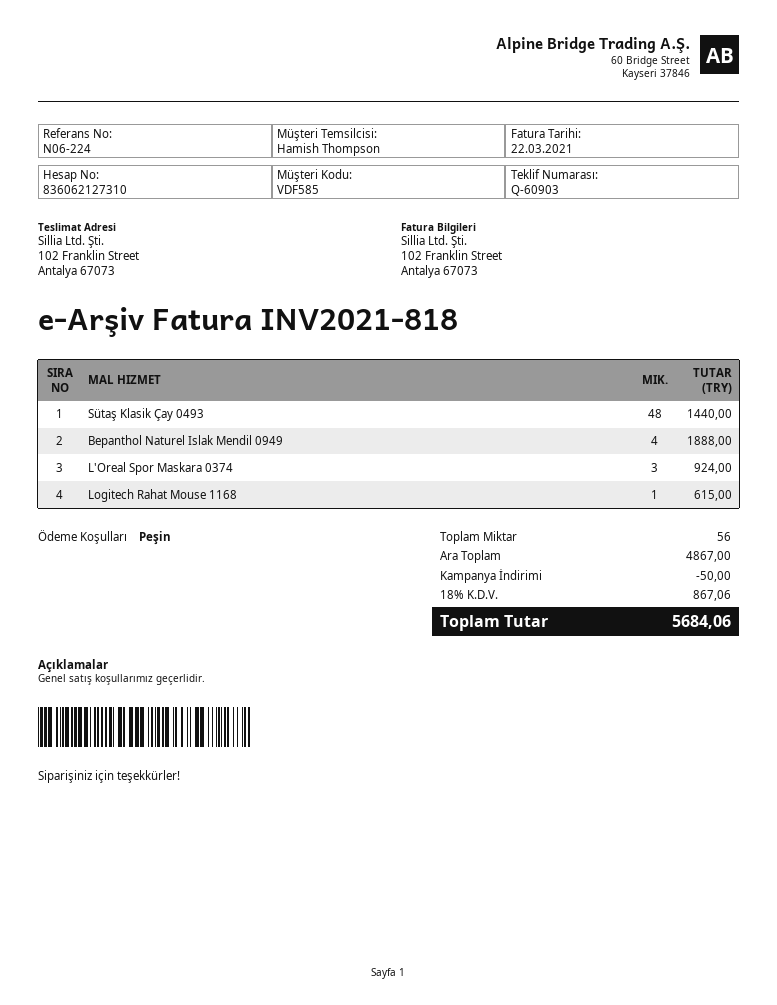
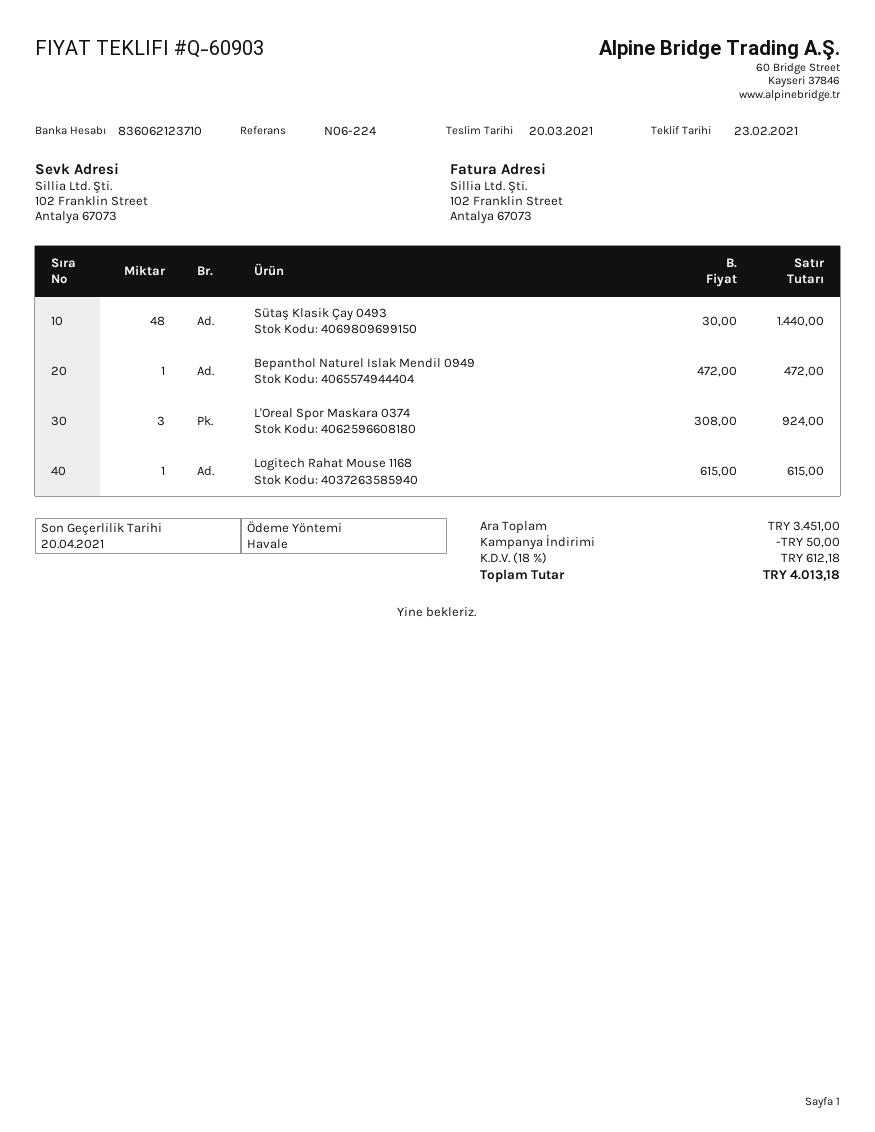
bank account: 836062127310 -> 836062123710
Bepanthol Naturel Islak Mendil 0949: 4 for 1888.00 -> 1 for 472.00
subtotal: 4867.00 -> 3451.00
tax: 18% = 867.06 -> 18% = 612.18
total: 5684.06 -> 4013.18

